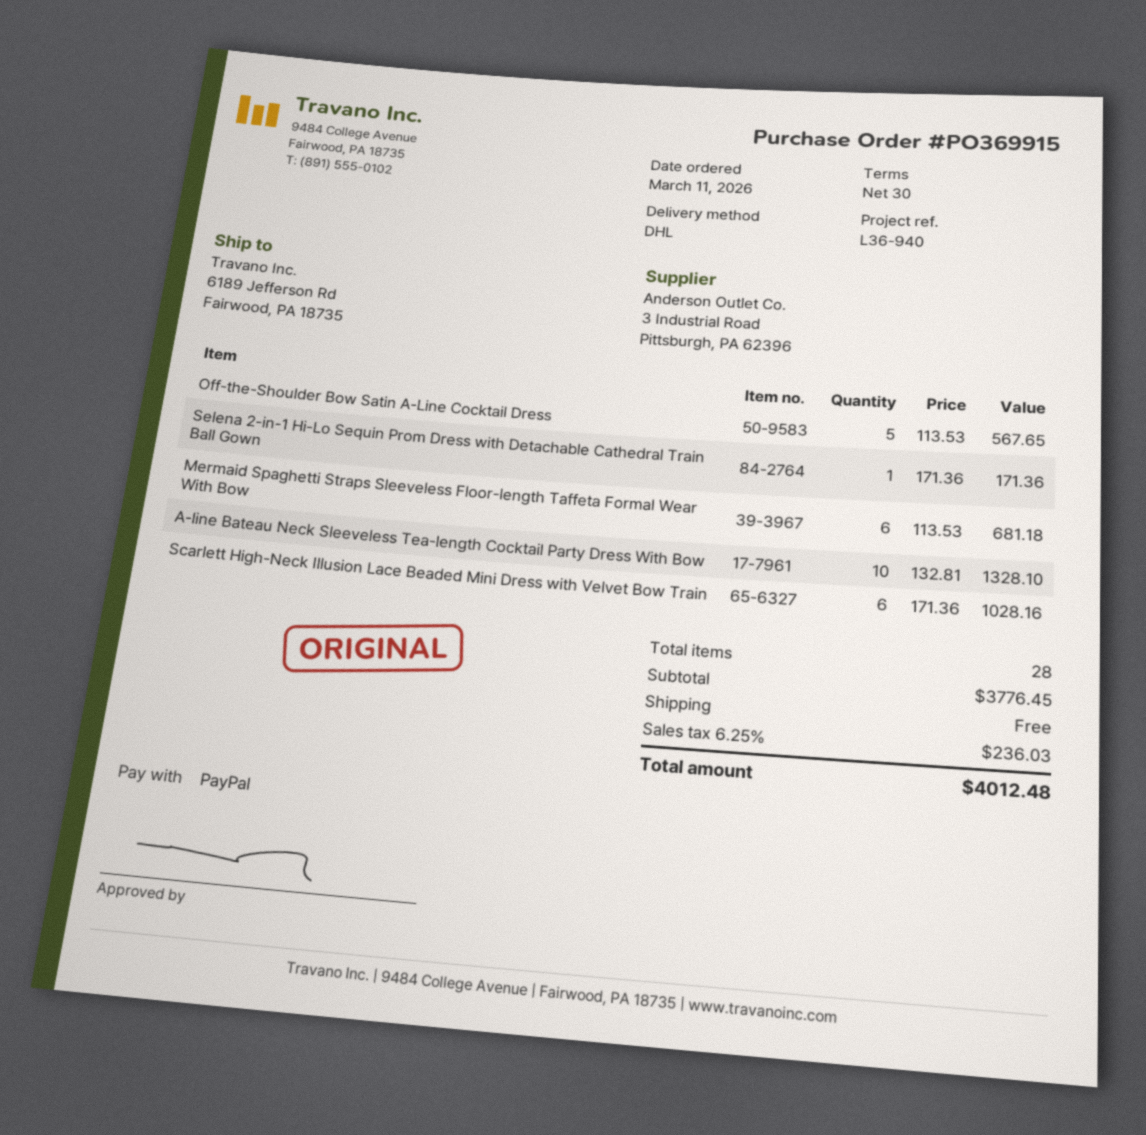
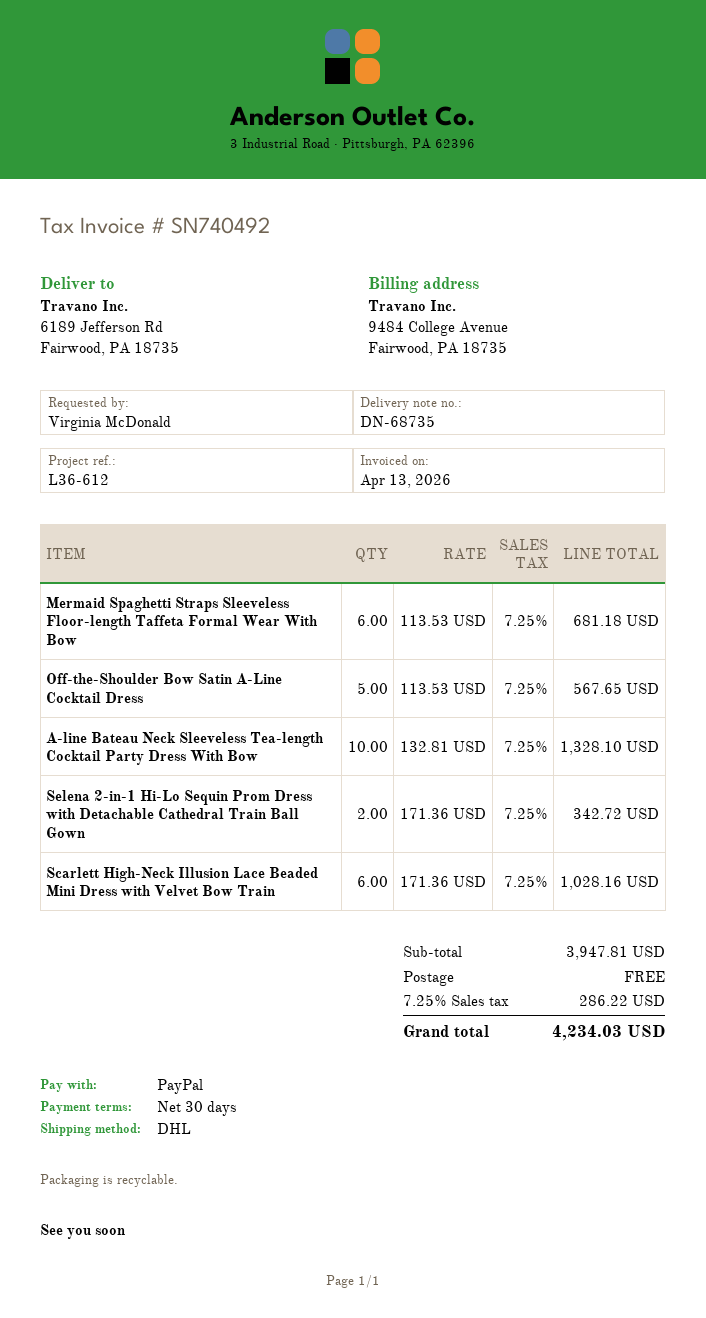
reference: L36-940 -> L36-612
Selena 2-in-1 Hi-Lo Sequin Prom Dress with Detachable Cathedral Train Ball Gown: 1 x 171.36 = 171.36 -> 2 x 171.36 = 342.72
subtotal: 3776.45 -> 3947.81
tax: 6.25% = 236.03 -> 7.25% = 286.22
total: 4012.48 -> 4234.03

